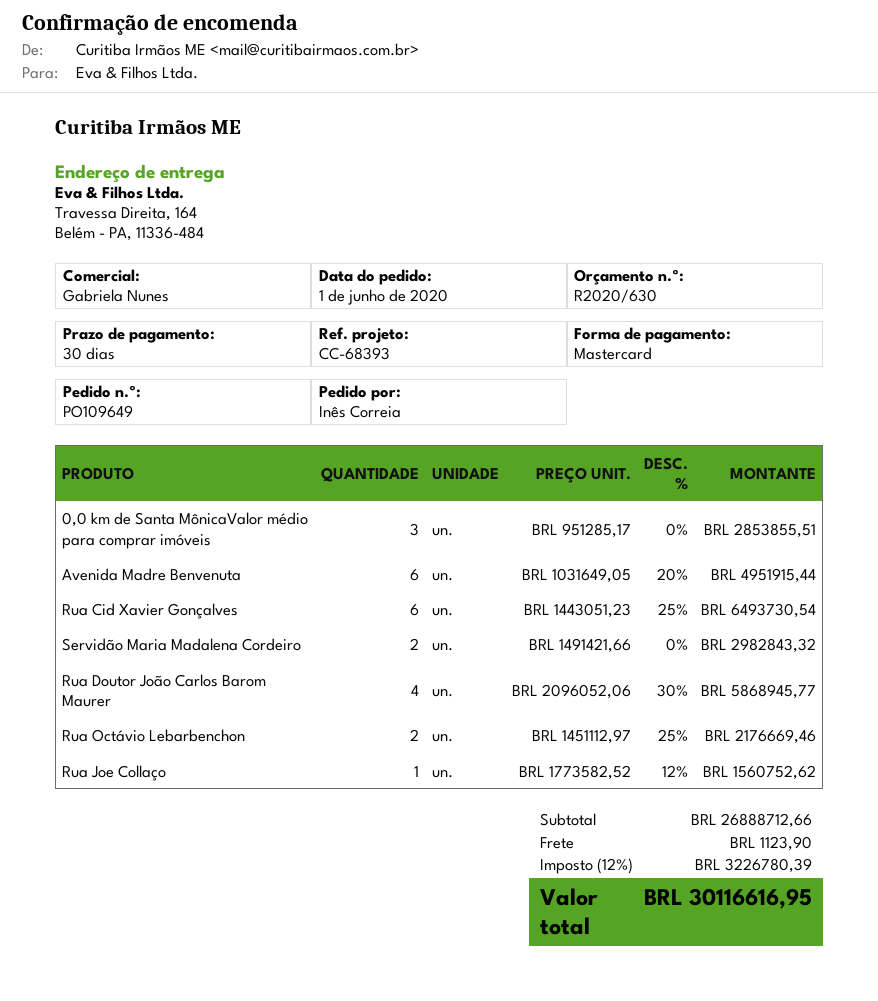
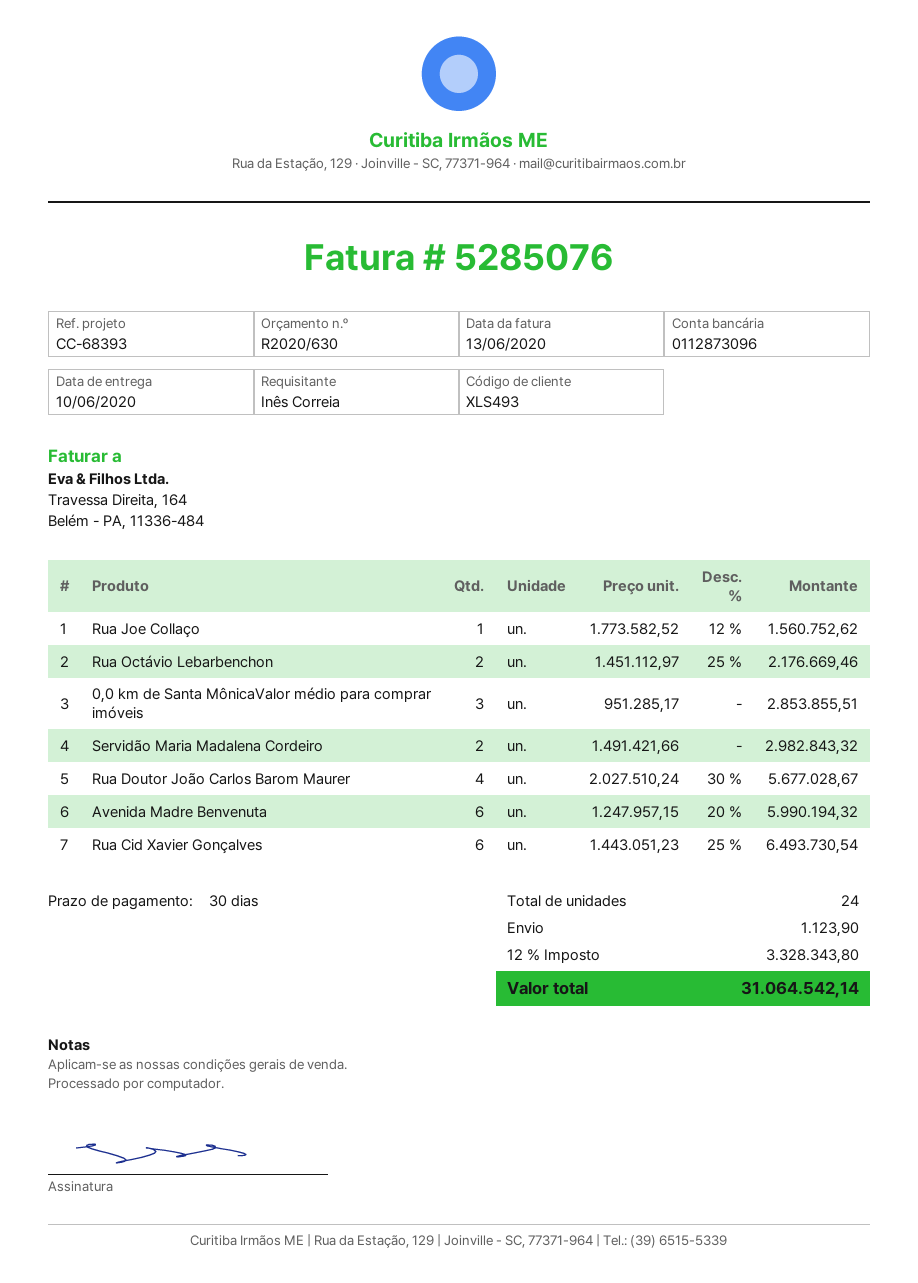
Avenida Madre Benvenuta: 6 x 1031649.05 - 20% = 4951915.44 -> 6 x 1247957.15 - 20% = 5990194.32
Rua Doutor João Carlos Barom Maurer: 4 x 2096052.06 - 30% = 5868945.77 -> 4 x 2027510.24 - 30% = 5677028.67
tax: 12% = 3226780.39 -> 12% = 3328343.80
total: 30116616.95 -> 31064542.14

